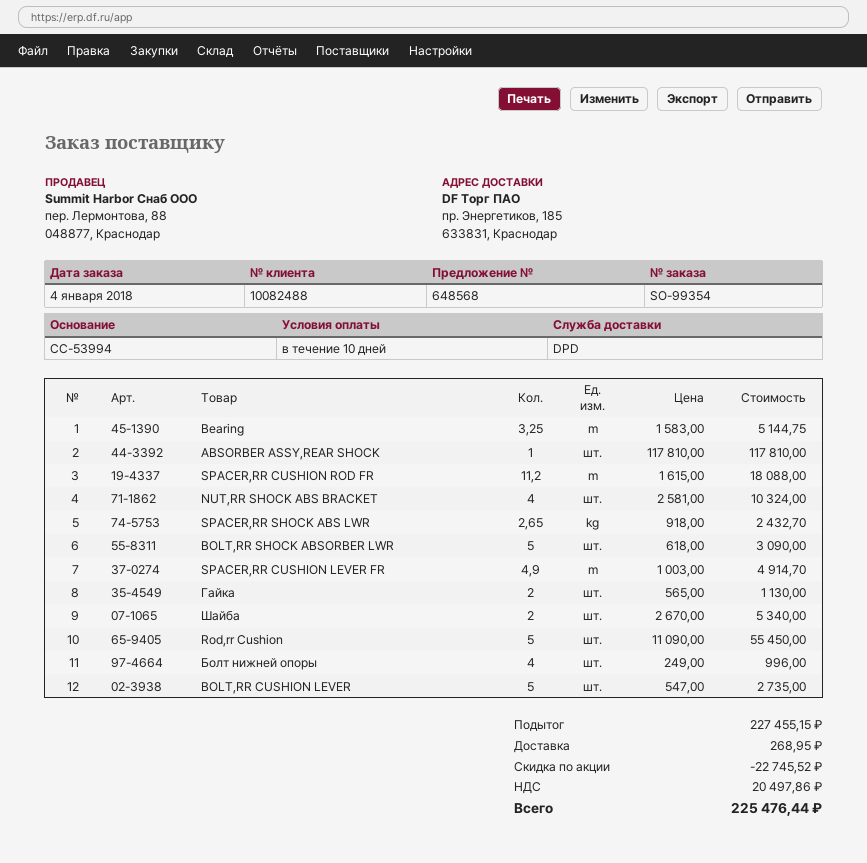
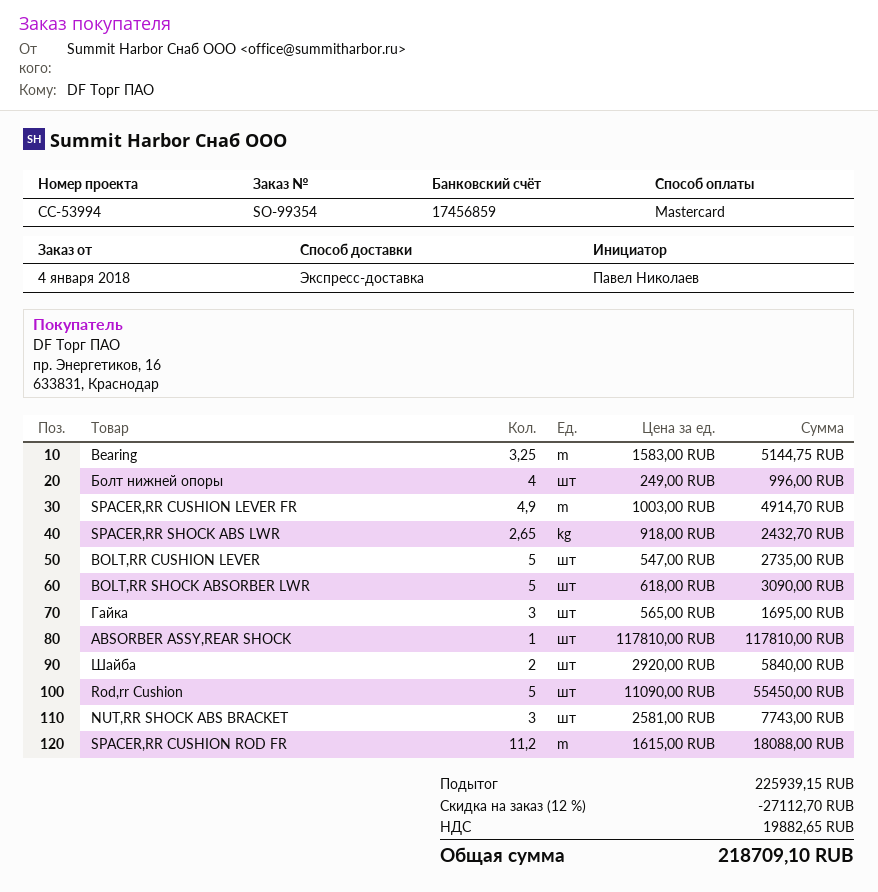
shipping method: DPD -> express
NUT,RR SHOCK ABS BRACKET: 4 x 2581.00 = 10324.00 -> 3 x 2581.00 = 7743.00
Гайка: 2 x 565.00 = 1130.00 -> 3 x 565.00 = 1695.00
Шайба: 2 x 2670.00 = 5340.00 -> 2 x 2920.00 = 5840.00
subtotal: 227455.15 -> 225939.15
discount: 22745.52 -> 27112.70
shipping: 268.95 -> none
tax: 20497.86 -> 19882.65
total: 225476.44 -> 218709.10

